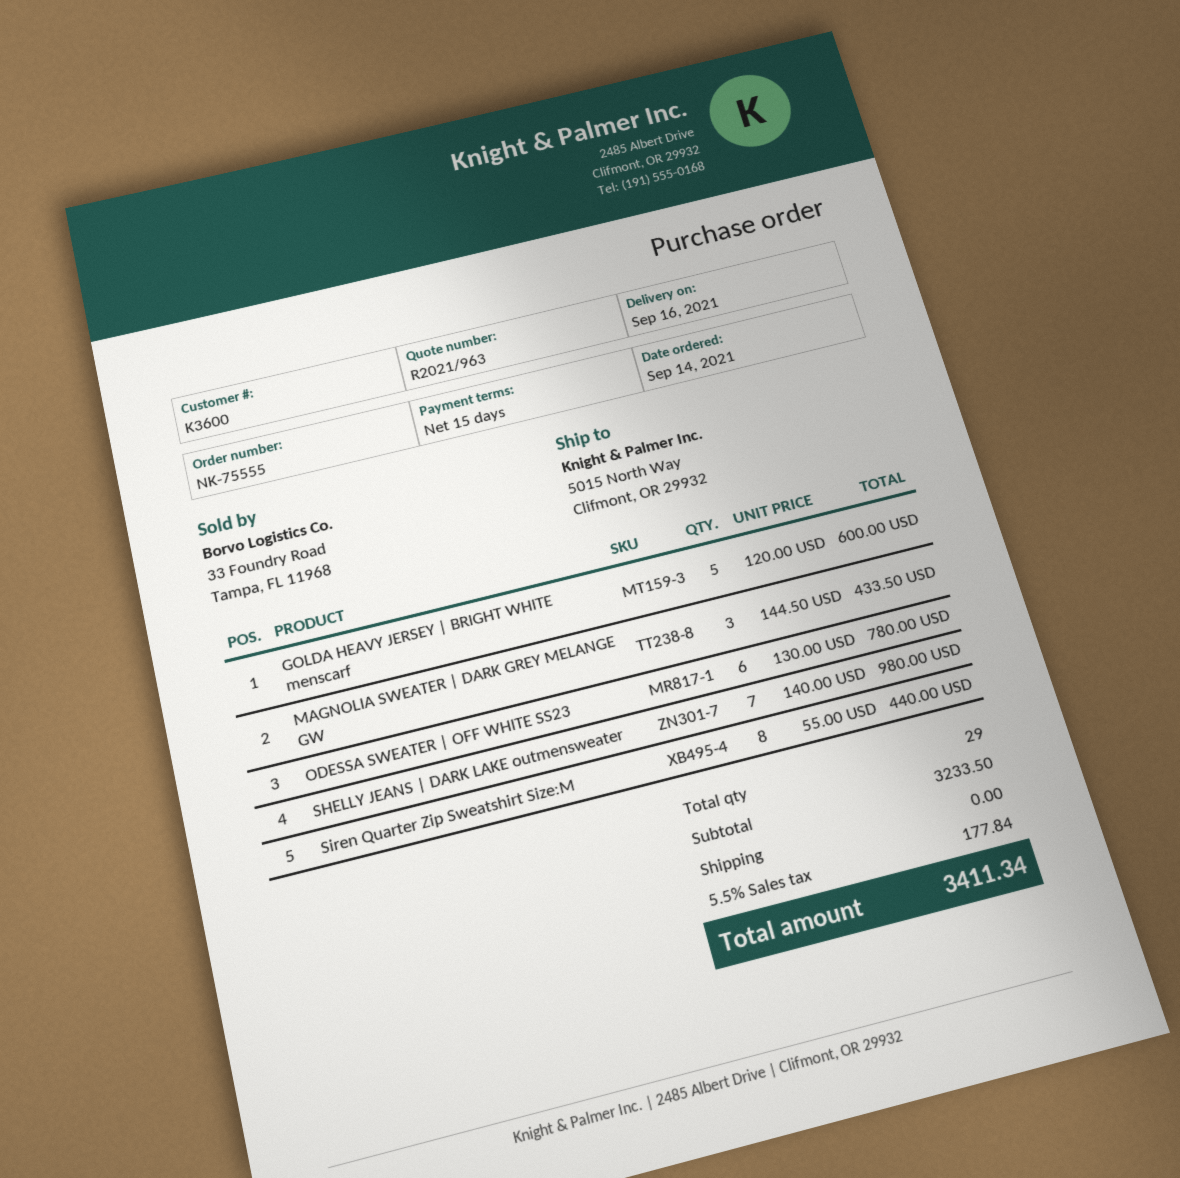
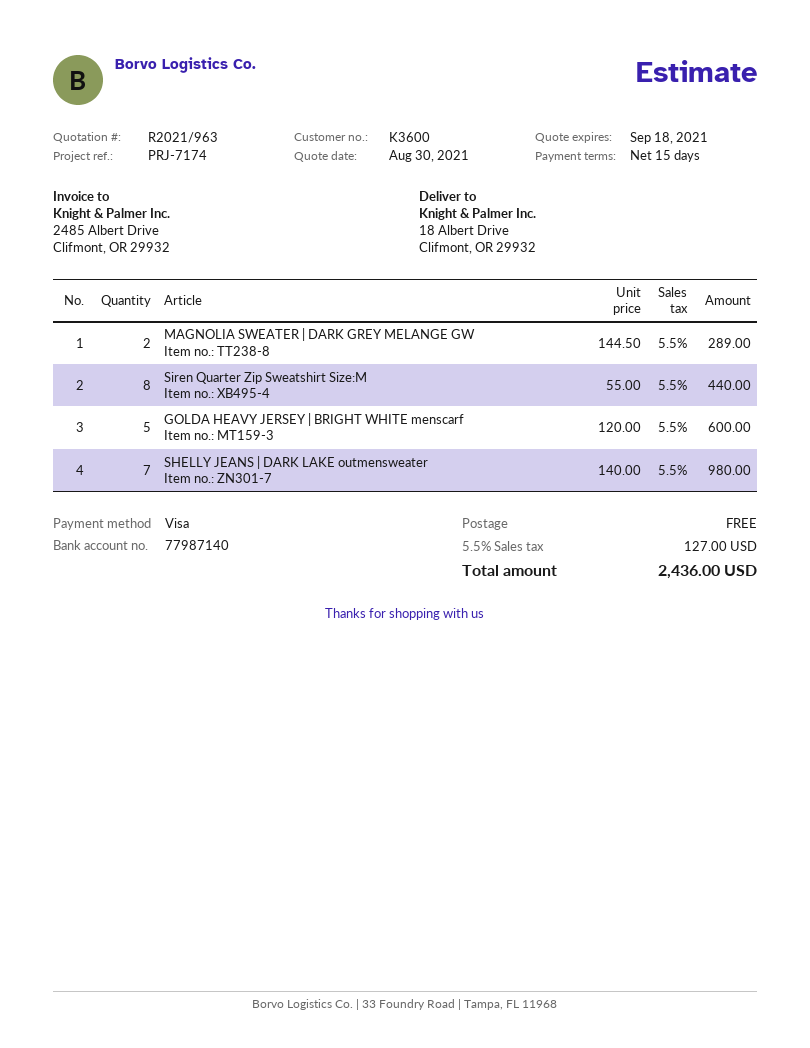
ship to: 5015 North Way, Clifmont, OR 29932 -> 18 Albert Drive, Clifmont, OR 29932
MAGNOLIA SWEATER | DARK GREY MELANGE GW: 3 x 144.50 = 433.50 -> 2 x 144.50 = 289.00
ODESSA SWEATER | OFF WHITE SS23: 6 x 130.00 = 780.00 -> none
tax: 5.5% = 177.84 -> 5.5% = 127.00
total: 3411.34 -> 2436.00

